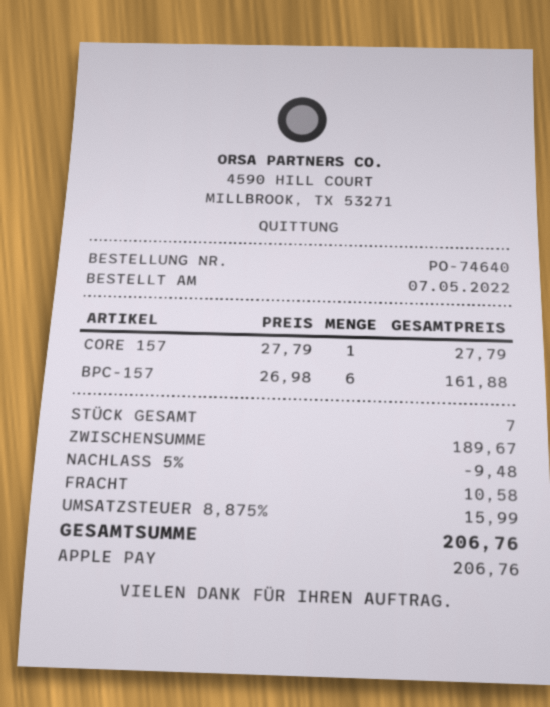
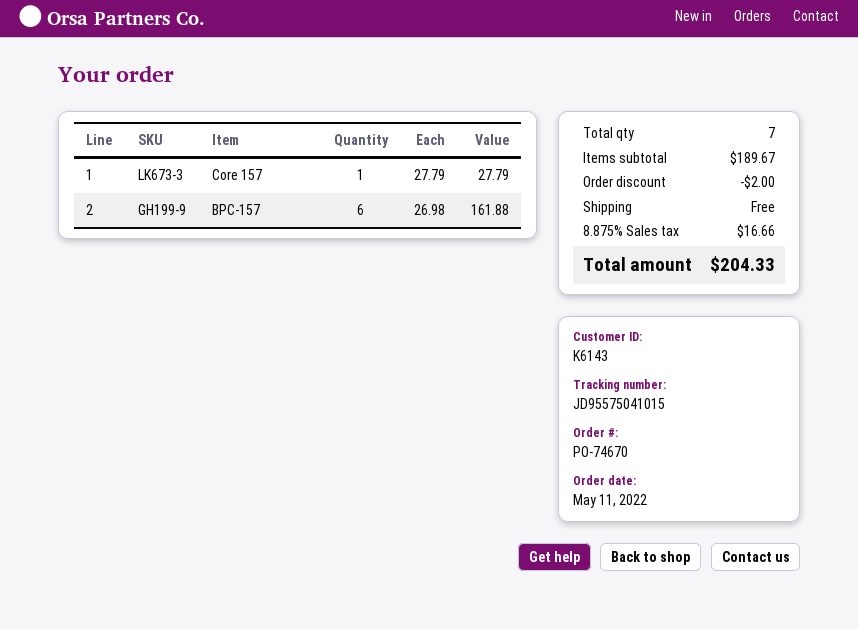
order number: PO-74640 -> PO-74670
order date: 2022-05-07 -> 2022-05-11
discount: 9.48 -> 2.00
shipping: 10.58 -> 0.00
tax: 8.875% = 15.99 -> 8.875% = 16.66
total: 206.76 -> 204.33

